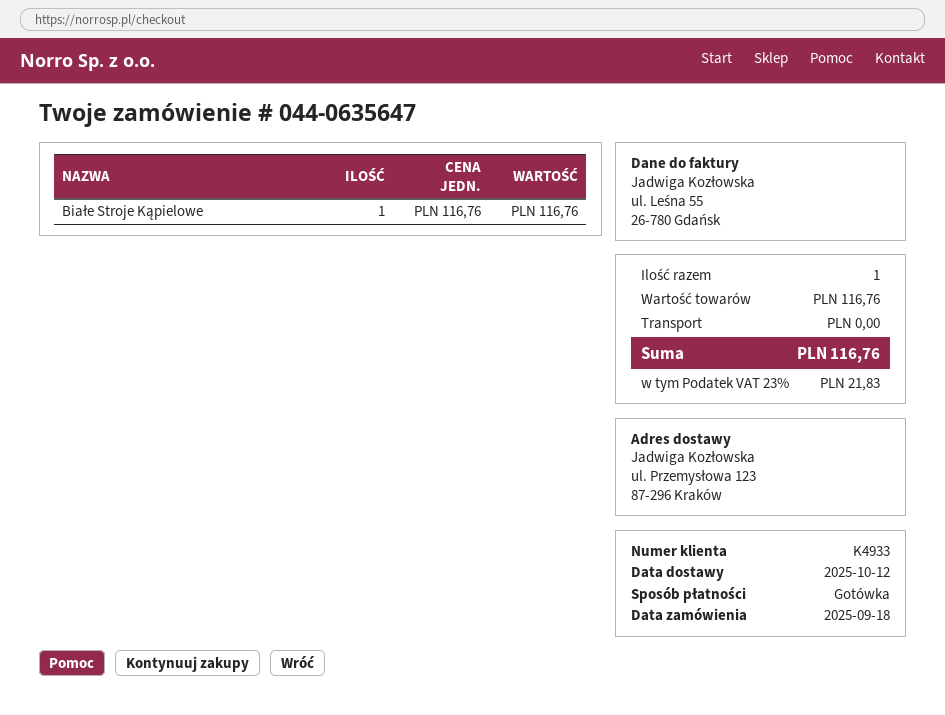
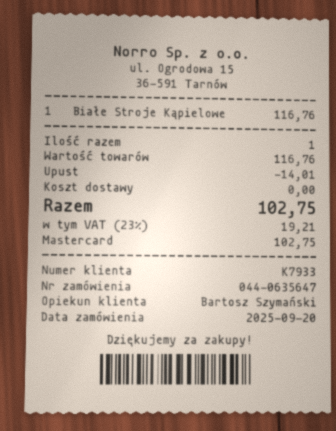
order date: 2025-09-18 -> 2025-09-20
customer number: K4933 -> K7933
payment method: cash -> Mastercard
discount: none -> 14.01
tax: 23% = 21.83 -> 23% = 19.21
total: 116.76 -> 102.75

